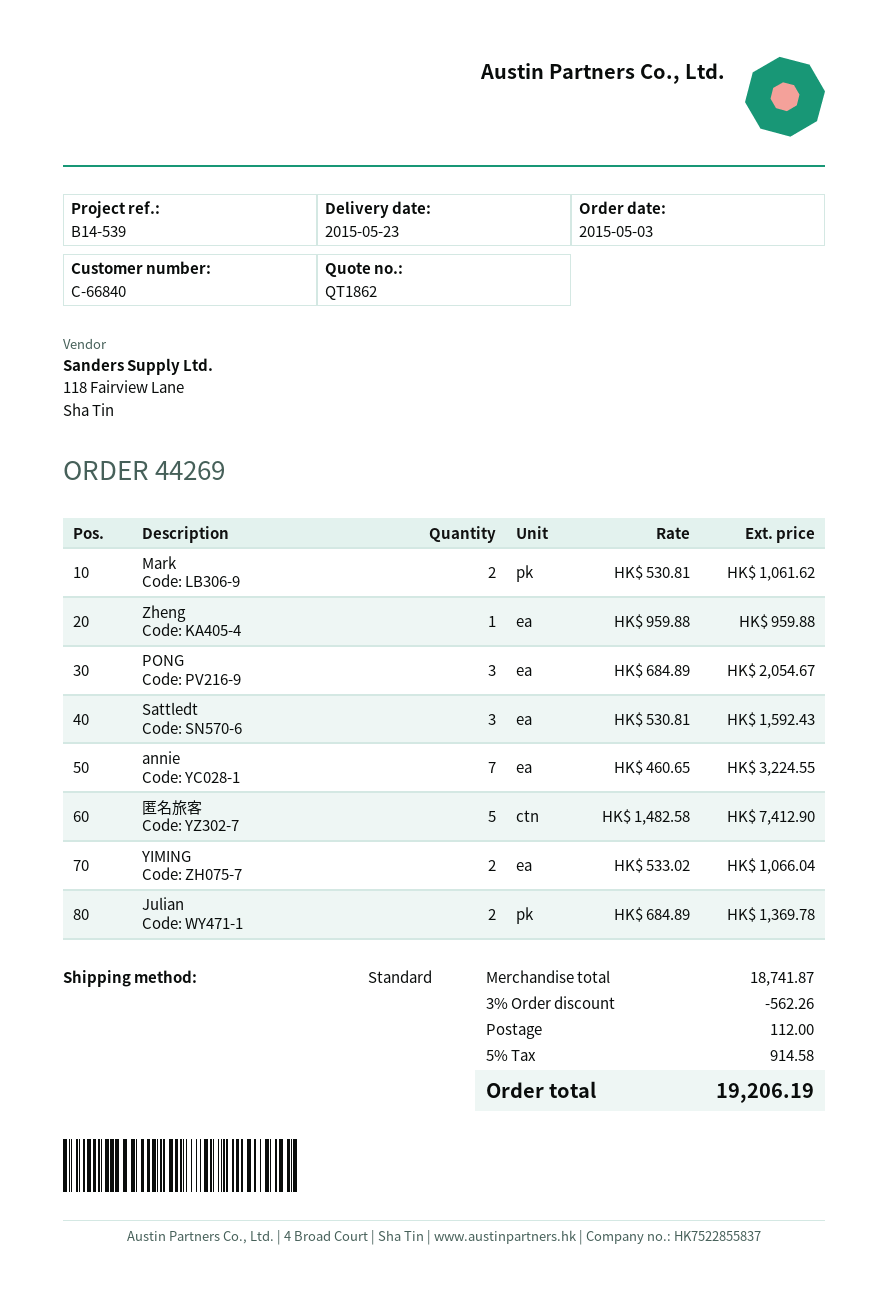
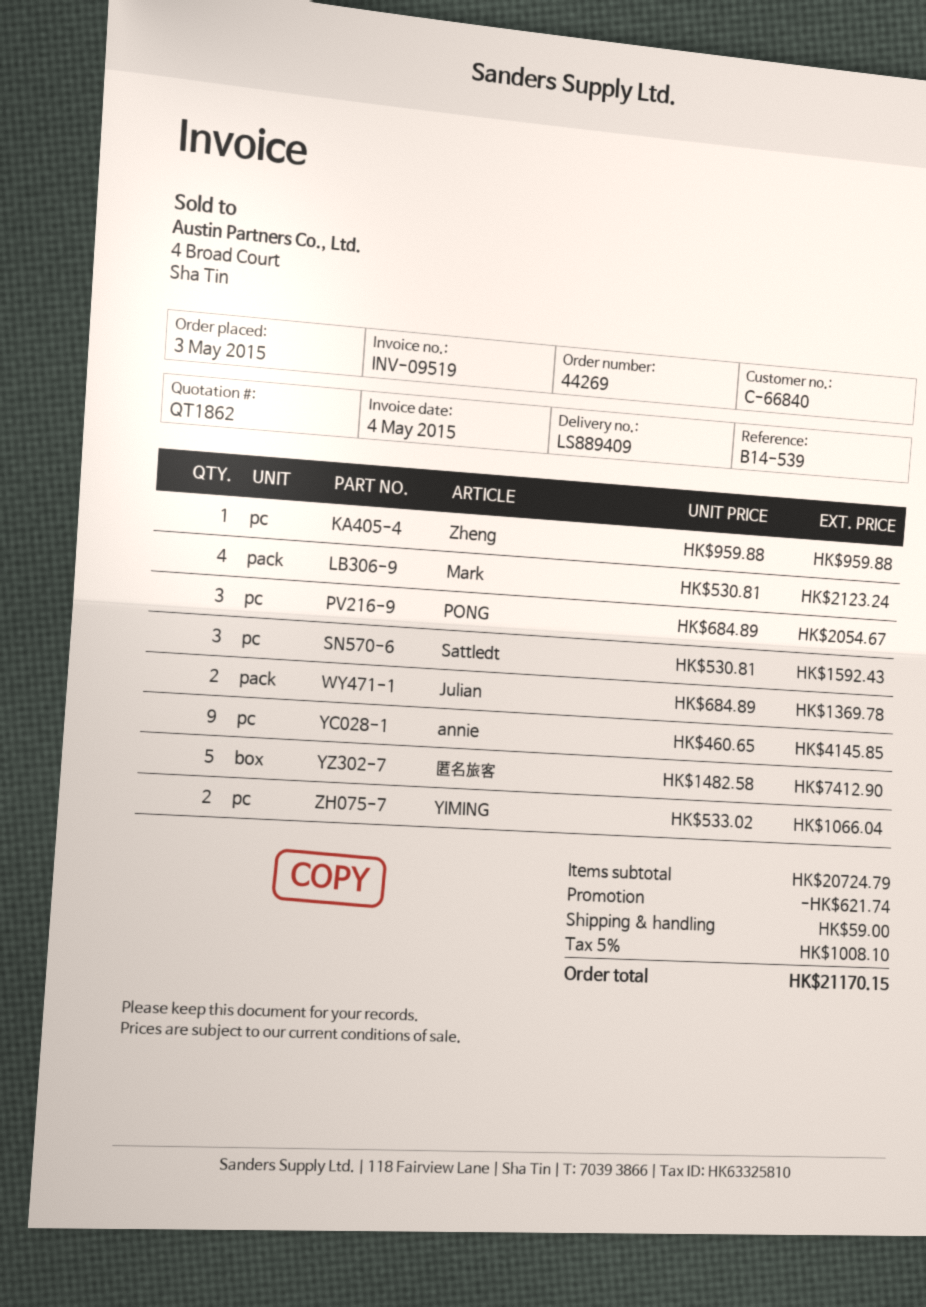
Mark: 2 x 530.81 = 1061.62 -> 4 x 530.81 = 2123.24
annie: 7 x 460.65 = 3224.55 -> 9 x 460.65 = 4145.85
subtotal: 18741.87 -> 20724.79
discount: 562.26 -> 621.74
shipping: 112.00 -> 59.00
tax: 5% = 914.58 -> 5% = 1008.10
total: 19206.19 -> 21170.15

